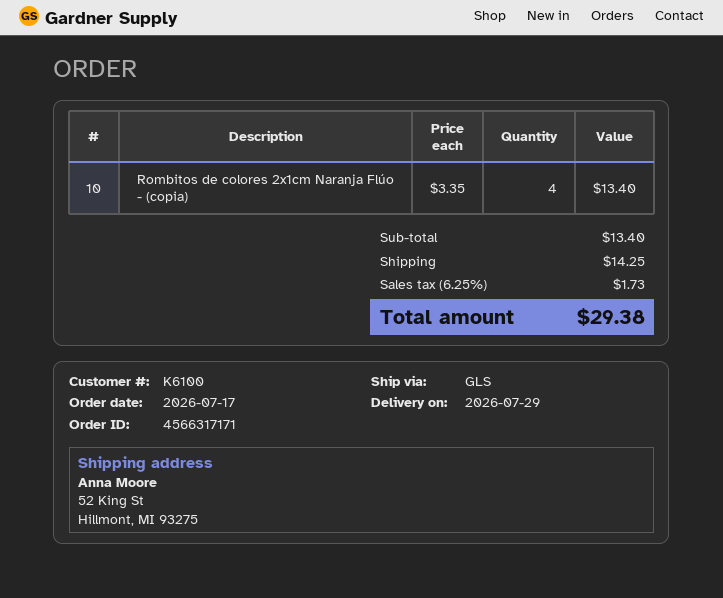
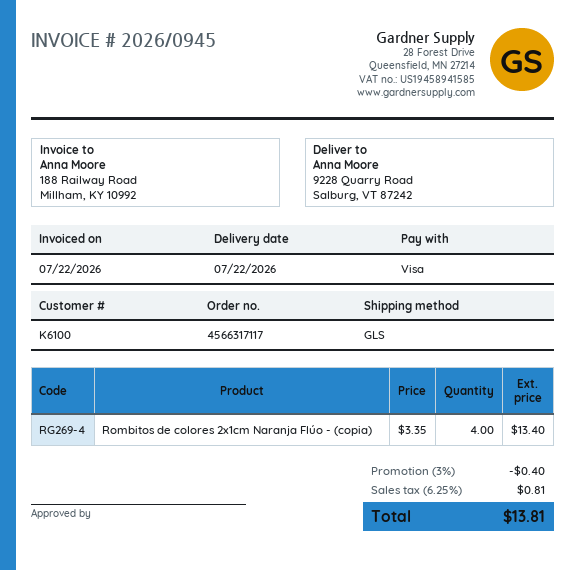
order number: 4566317171 -> 4566317117
delivery date: 2026-07-29 -> 2026-07-22
ship to: 52 King St, Hillmont, MI 93275 -> 9228 Quarry Road, Salburg, VT 87242
discount: none -> 3% = 0.40
shipping: 14.25 -> none
tax: 6.25% = 1.73 -> 6.25% = 0.81
total: 29.38 -> 13.81

